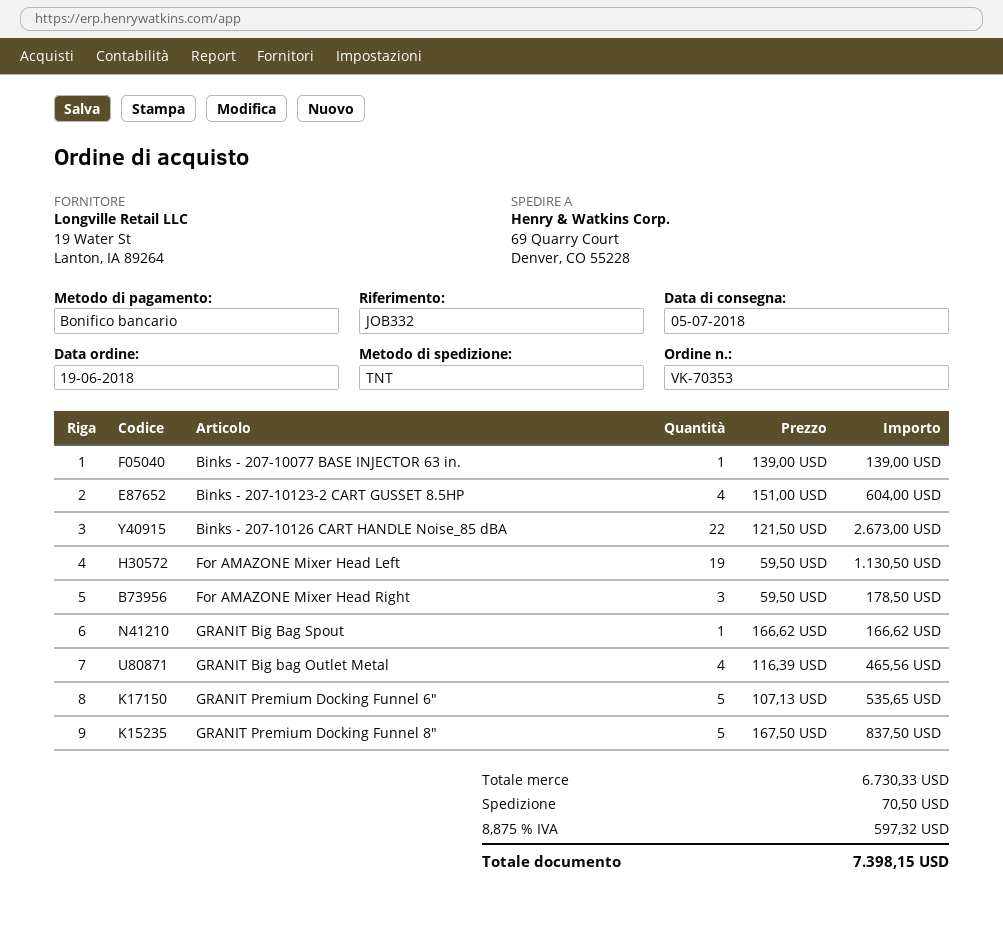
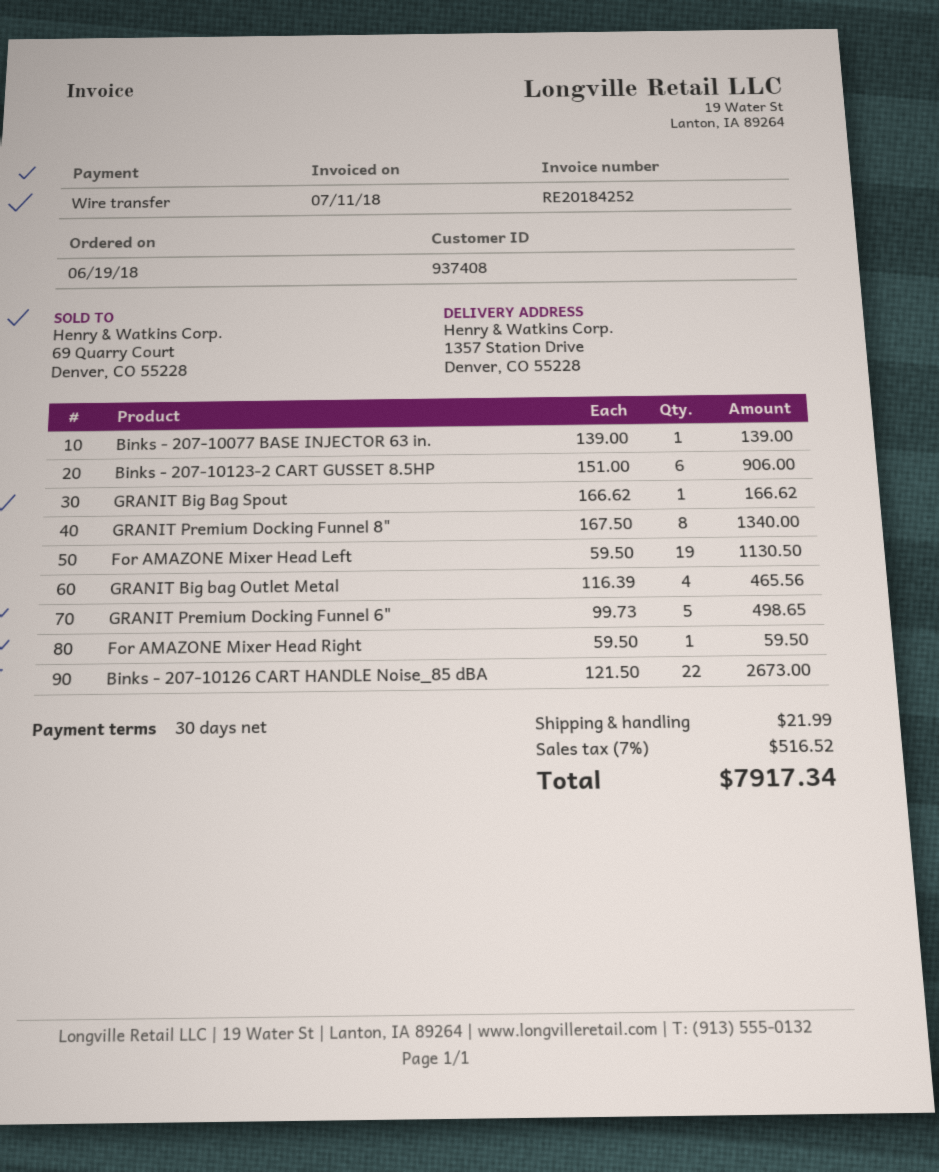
ship to: 69 Quarry Court, Denver, CO 55228 -> 1357 Station Drive, Denver, CO 55228
Binks - 207-10123-2 CART GUSSET 8.5HP: 4 x 151.00 = 604.00 -> 6 x 151.00 = 906.00
For AMAZONE Mixer Head Right: 3 x 59.50 = 178.50 -> 1 x 59.50 = 59.50
GRANIT Premium Docking Funnel 6": 5 x 107.13 = 535.65 -> 5 x 99.73 = 498.65
GRANIT Premium Docking Funnel 8": 5 x 167.50 = 837.50 -> 8 x 167.50 = 1340.00
shipping: 70.50 -> 21.99
tax: 8.875% = 597.32 -> 7% = 516.52
total: 7398.15 -> 7917.34

